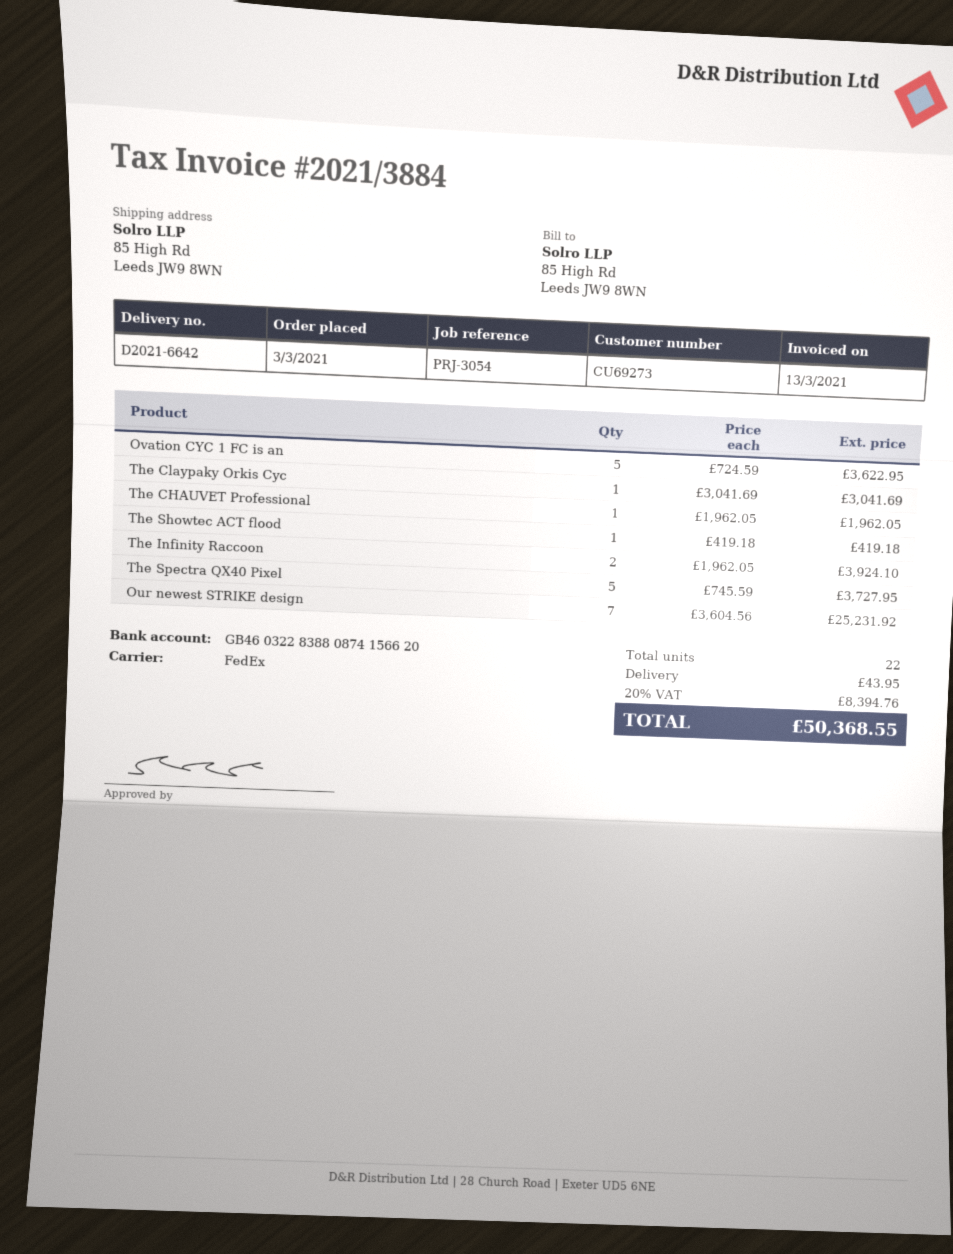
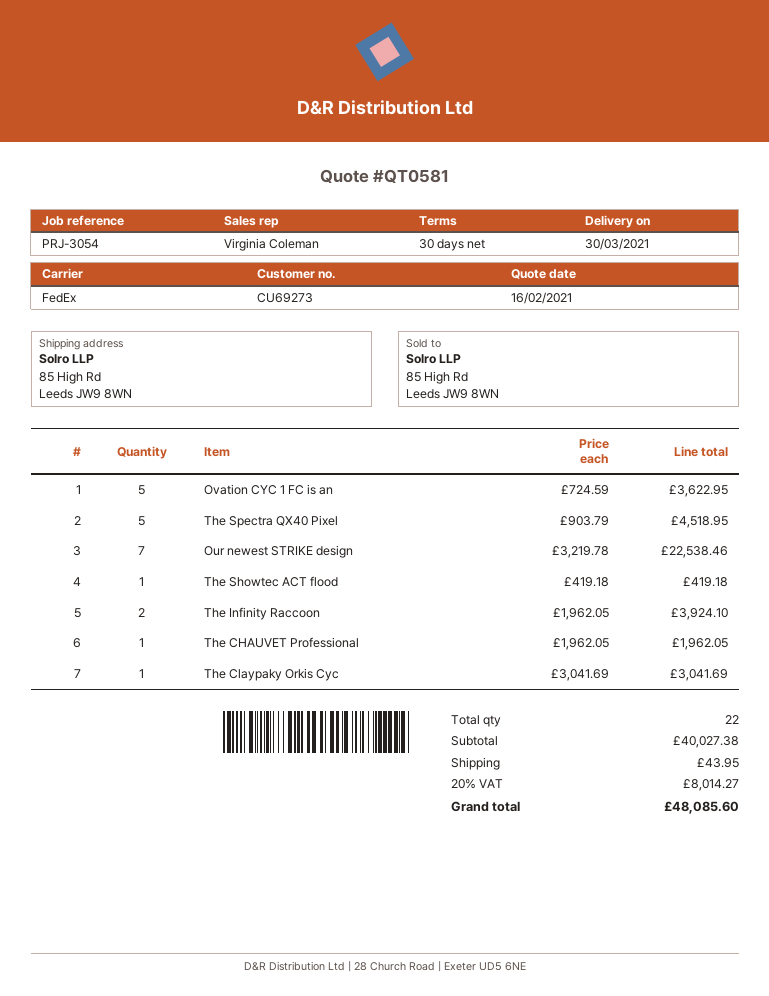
The Spectra QX40 Pixel: 5 x 745.59 = 3727.95 -> 5 x 903.79 = 4518.95
Our newest STRIKE design: 7 x 3604.56 = 25231.92 -> 7 x 3219.78 = 22538.46
tax: 20% = 8394.76 -> 20% = 8014.27
total: 50368.55 -> 48085.60

